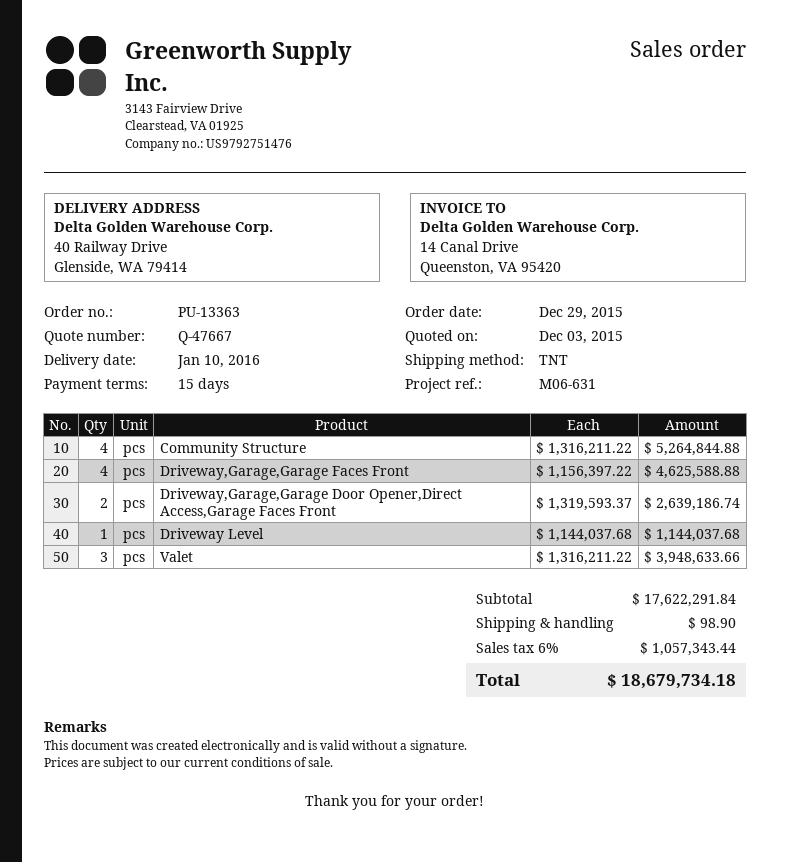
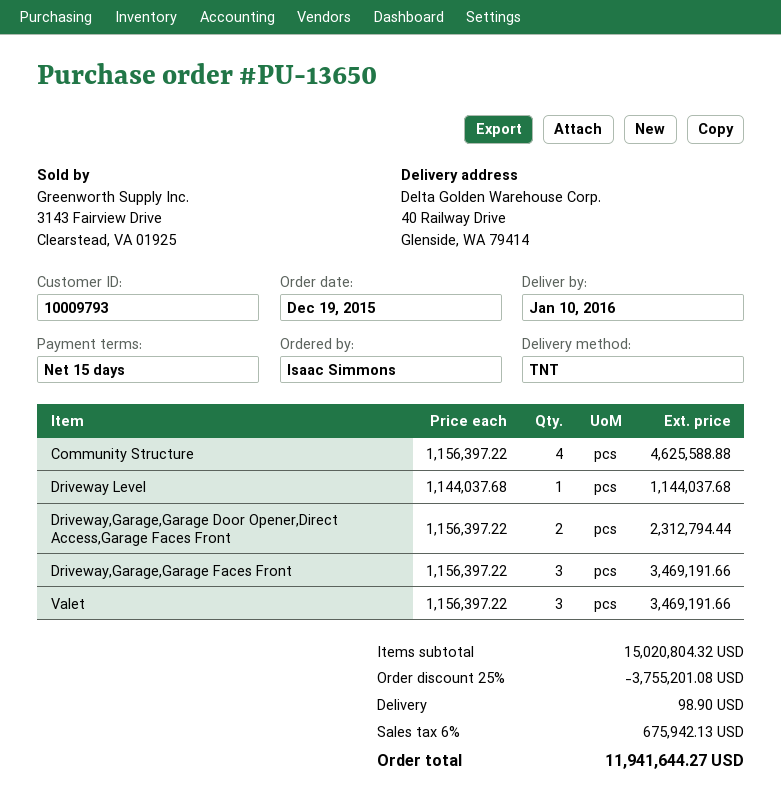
order number: PU-13363 -> PU-13650
order date: 2015-12-29 -> 2015-12-19
Community Structure: 4 x 1316211.22 = 5264844.88 -> 4 x 1156397.22 = 4625588.88
Driveway,Garage,Garage Faces Front: 4 x 1156397.22 = 4625588.88 -> 3 x 1156397.22 = 3469191.66
Driveway,Garage,Garage Door Opener,Direct Access,Garage Faces Front: 2 x 1319593.37 = 2639186.74 -> 2 x 1156397.22 = 2312794.44
Valet: 3 x 1316211.22 = 3948633.66 -> 3 x 1156397.22 = 3469191.66
subtotal: 17622291.84 -> 15020804.32
discount: none -> 25% = 3755201.08
tax: 6% = 1057343.44 -> 6% = 675942.13
total: 18679734.18 -> 11941644.27

